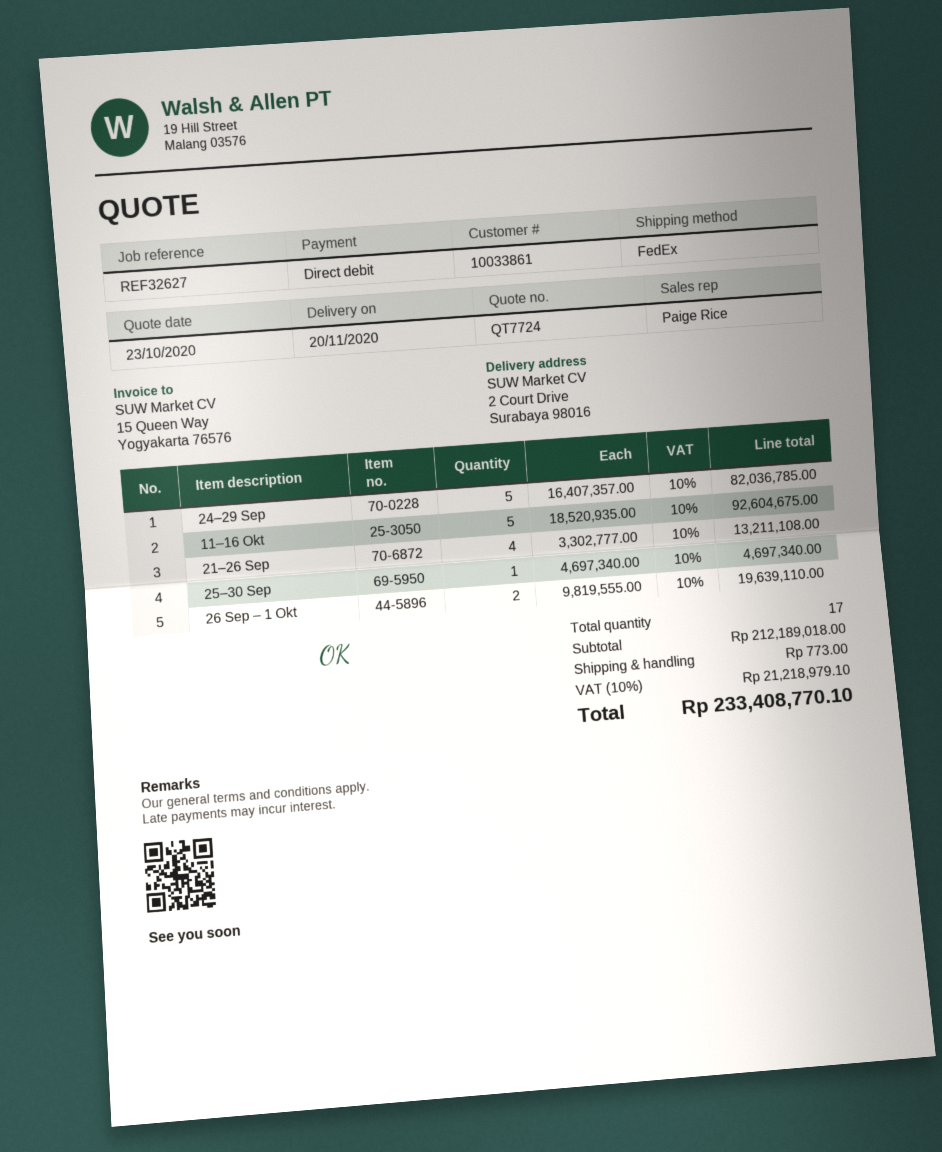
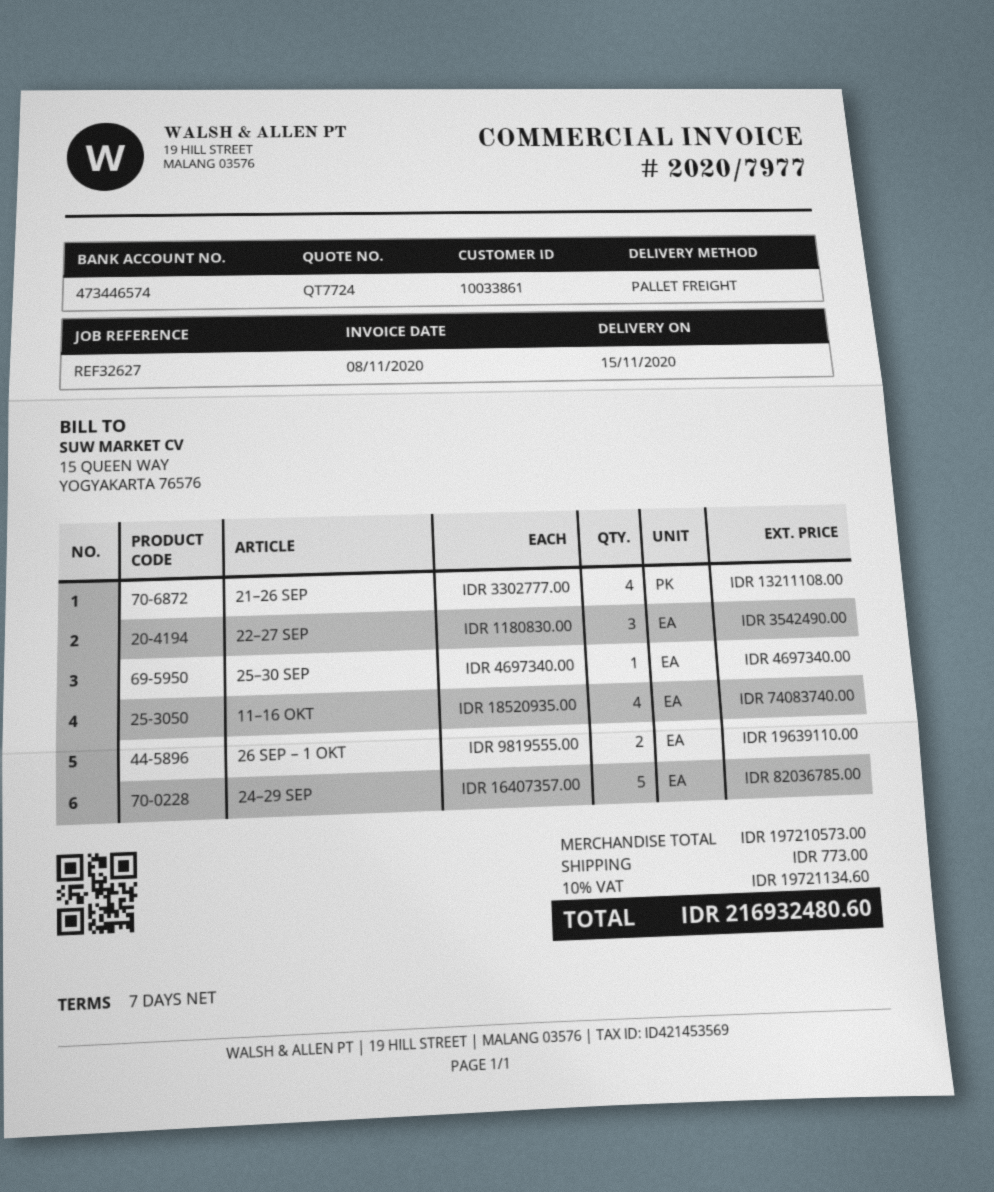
delivery date: 2020-11-20 -> 2020-11-15
shipping method: FedEx -> pallet freight
11–16 Okt: 5 x 18520935.00 = 92604675.00 -> 4 x 18520935.00 = 74083740.00
22–27 SEP: none -> 3 x 1180830.00 = 3542490.00
subtotal: 212189018.00 -> 197210573.00
tax: 10% = 21218979.10 -> 10% = 19721134.60
total: 233408770.10 -> 216932480.60

